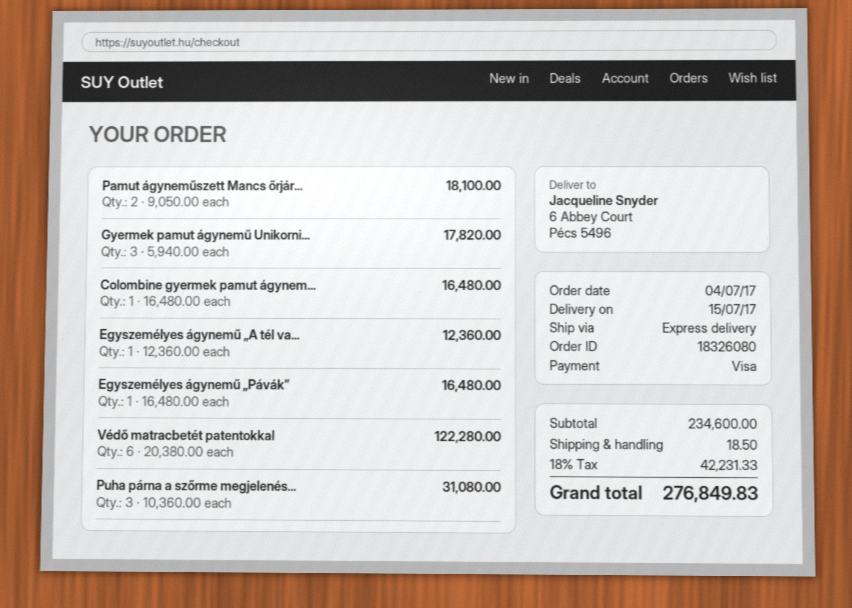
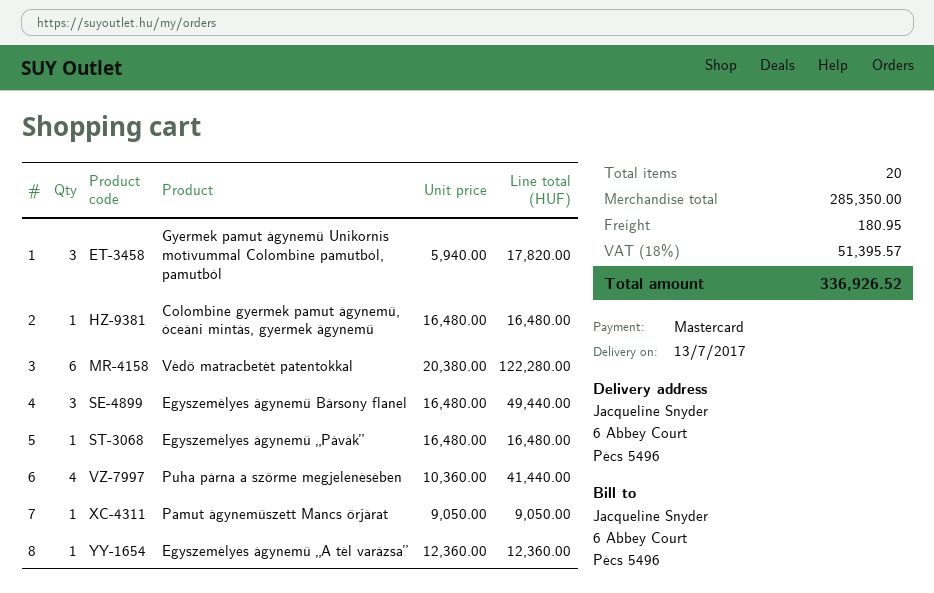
delivery date: 2017-07-15 -> 2017-07-13
payment method: Visa -> Mastercard
Pamut ágyneműszett Mancs őrjár...: 2 x 9050.00 = 18100.00 -> 1 x 9050.00 = 9050.00
Puha párna a szőrme megjelenés...: 3 x 10360.00 = 31080.00 -> 4 x 10360.00 = 41440.00
Egyszemélyes ágynemű Bársony flanel: none -> 3 x 16480.00 = 49440.00
subtotal: 234600.00 -> 285350.00
shipping: 18.50 -> 180.95
tax: 18% = 42231.33 -> 18% = 51395.57
total: 276849.83 -> 336926.52

